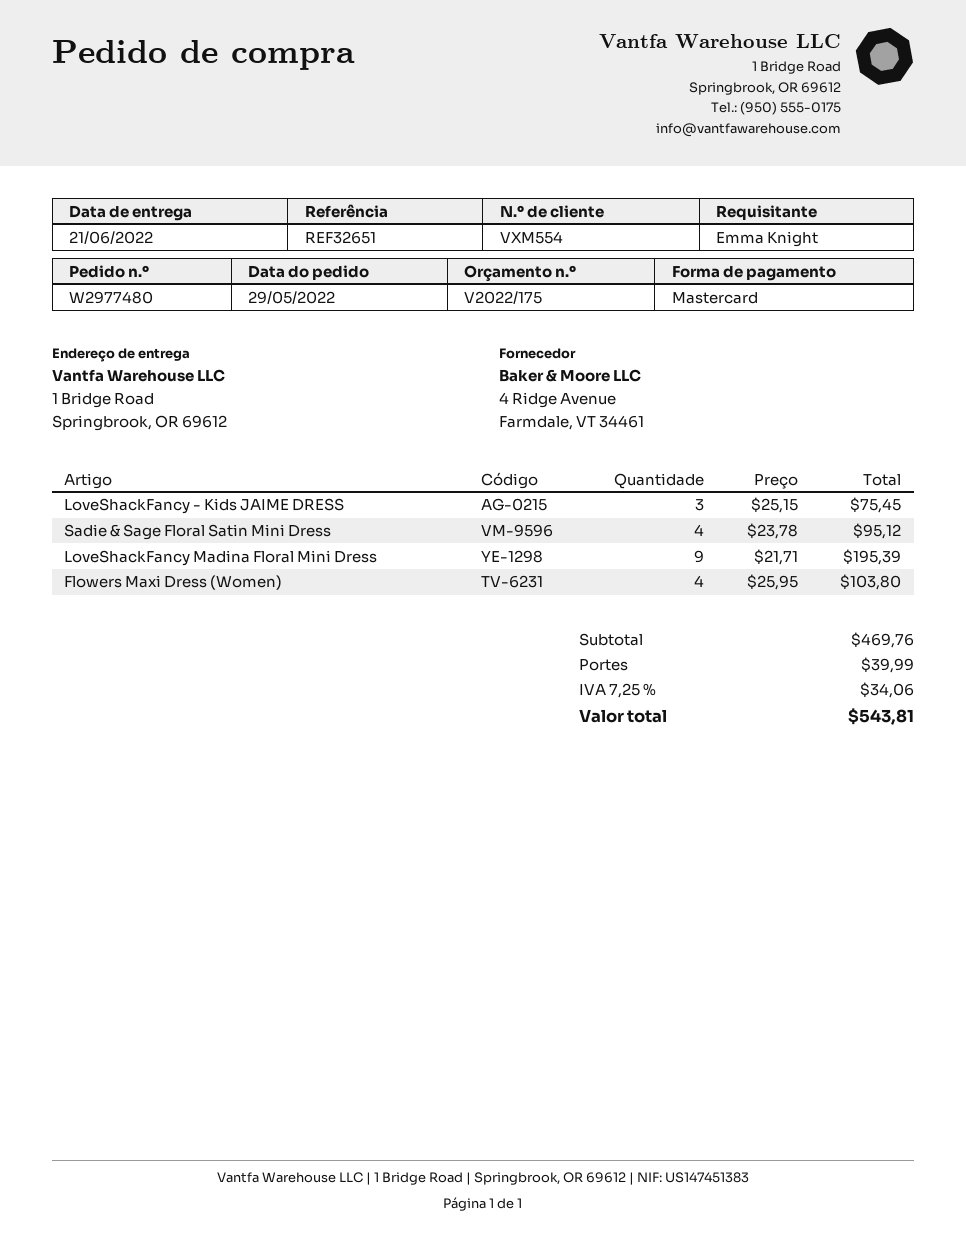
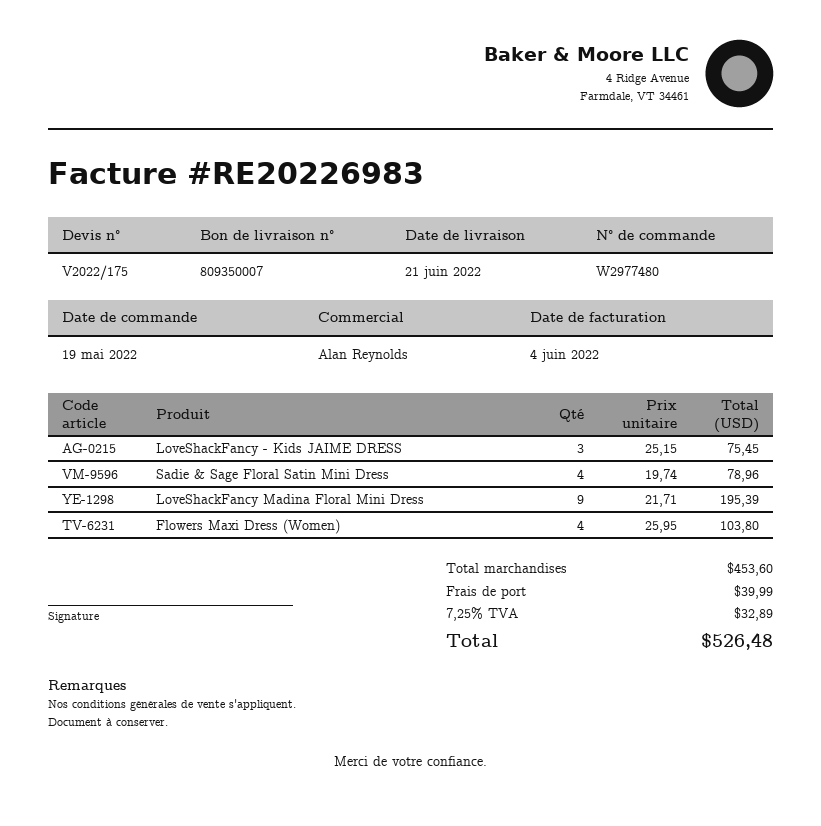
order date: 2022-05-29 -> 2022-05-19
Sadie & Sage Floral Satin Mini Dress: 4 x 23.78 = 95.12 -> 4 x 19.74 = 78.96
subtotal: 469.76 -> 453.60
tax: 7.25% = 34.06 -> 7.25% = 32.89
total: 543.81 -> 526.48

